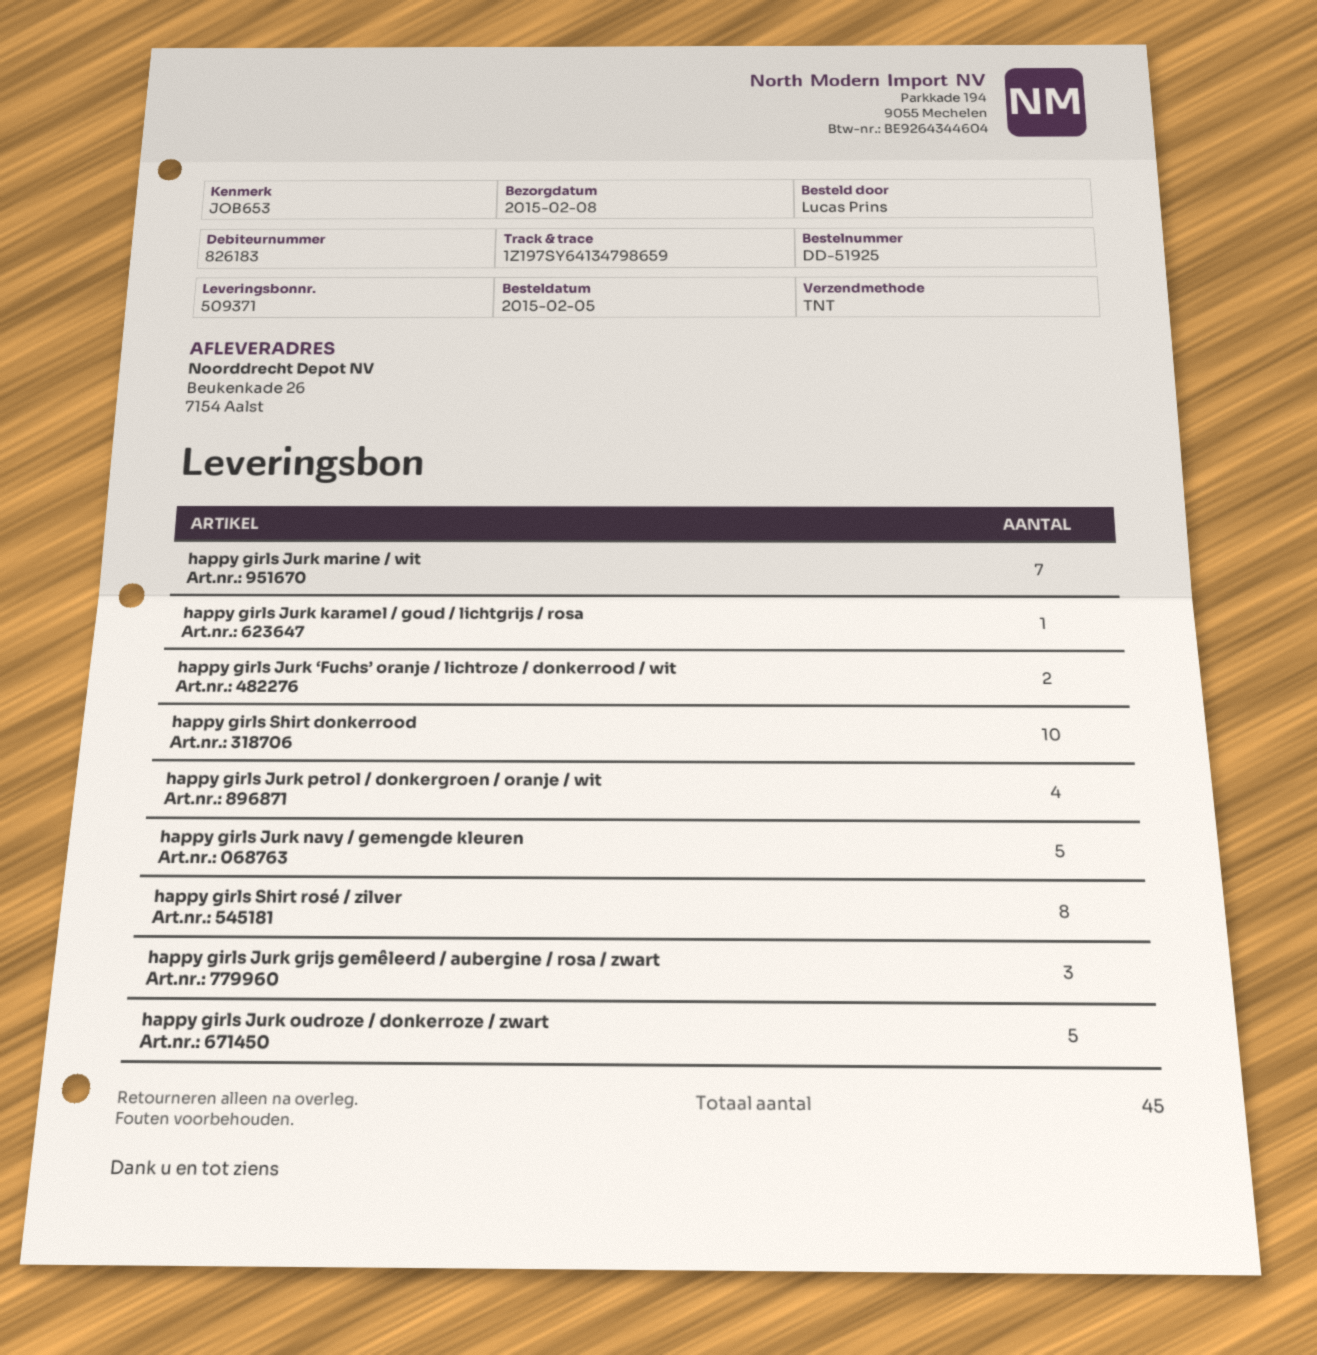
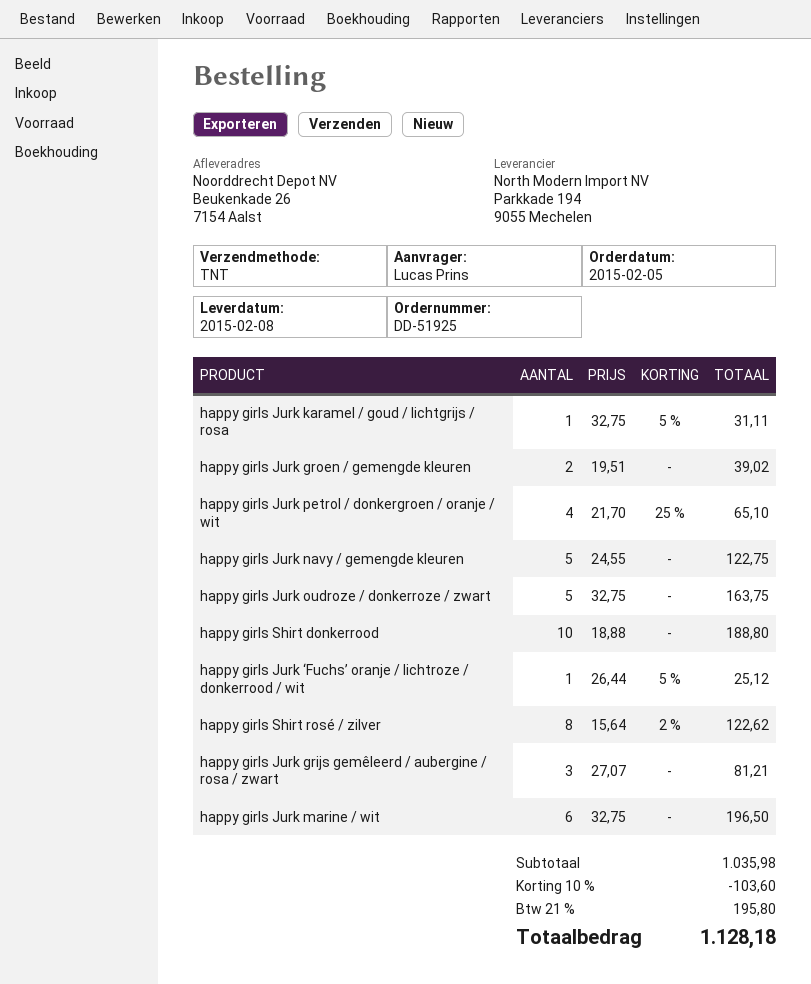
happy girls Jurk marine / wit: 7 -> 6
happy girls Jurk ‘Fuchs’ oranje / lichtroze / donkerrood / wit: 2 -> 1
happy girls Jurk groen / gemengde kleuren: none -> 2

